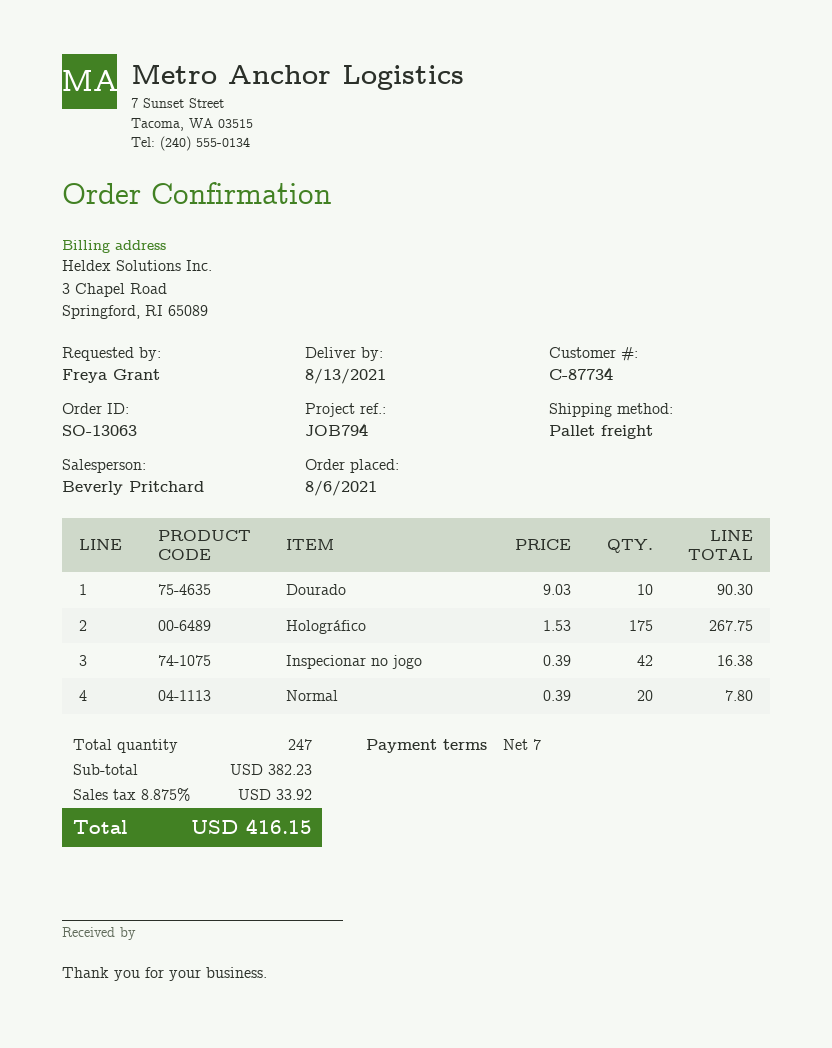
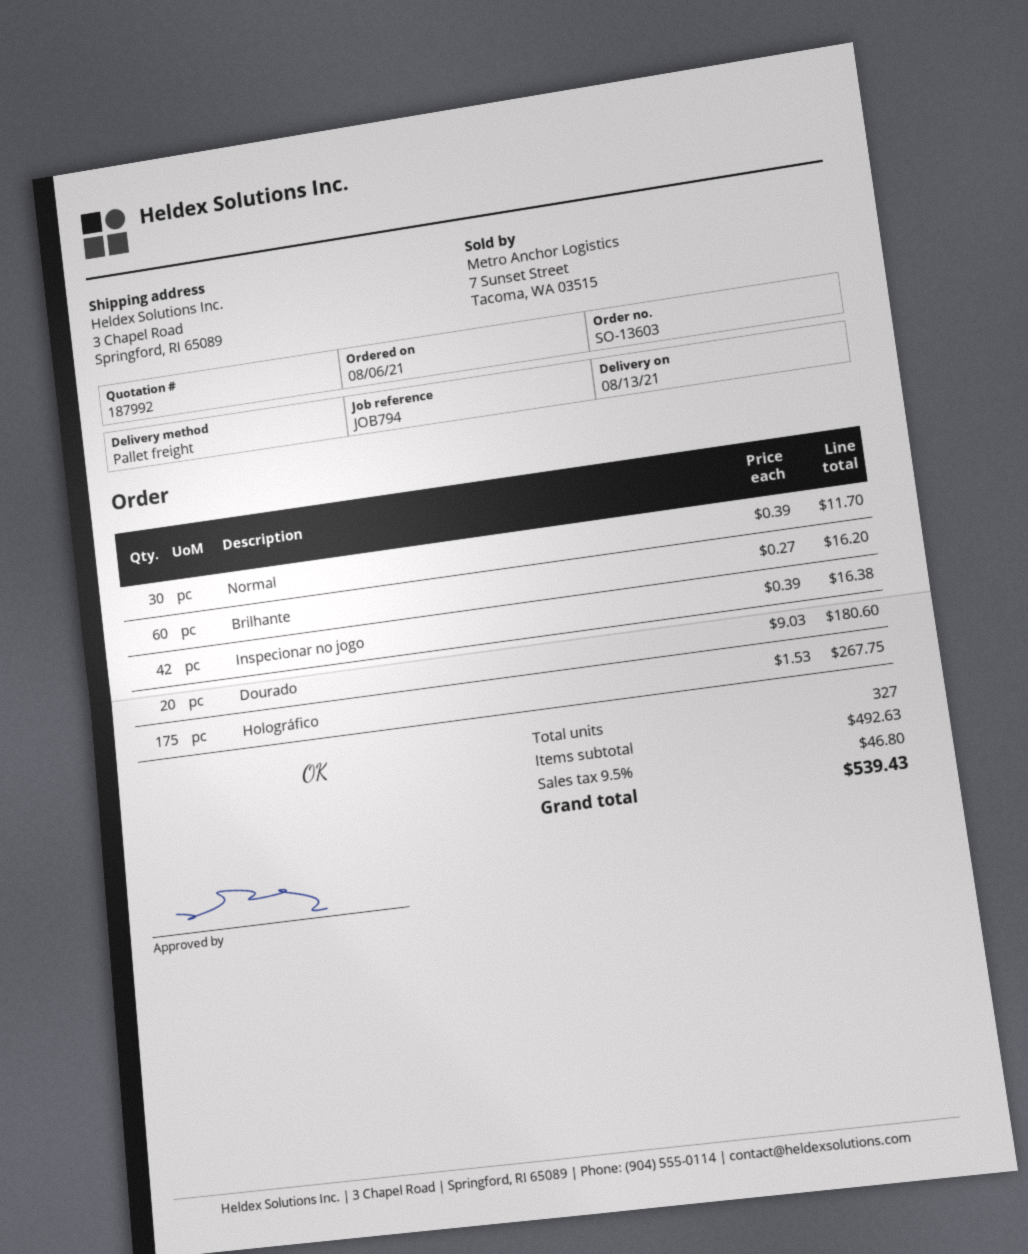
order number: SO-13063 -> SO-13603
Dourado: 10 x 9.03 = 90.30 -> 20 x 9.03 = 180.60
Normal: 20 x 0.39 = 7.80 -> 30 x 0.39 = 11.70
Brilhante: none -> 60 x 0.27 = 16.20
total quantity: 247 -> 327
subtotal: 382.23 -> 492.63
tax: 8.875% = 33.92 -> 9.5% = 46.80
total: 416.15 -> 539.43

